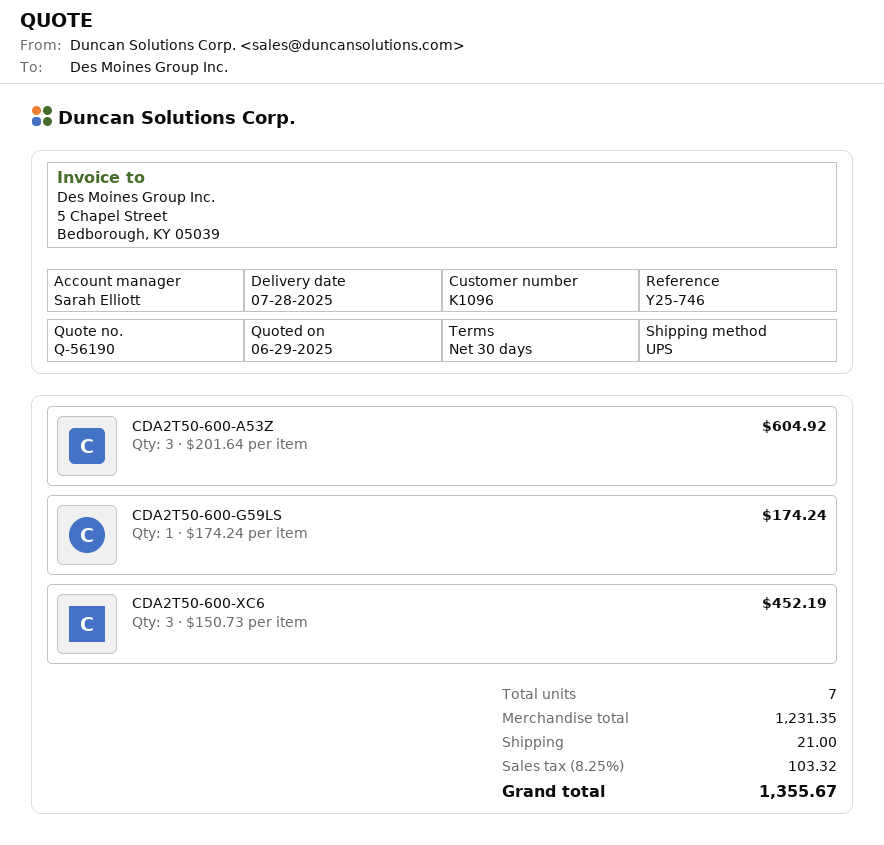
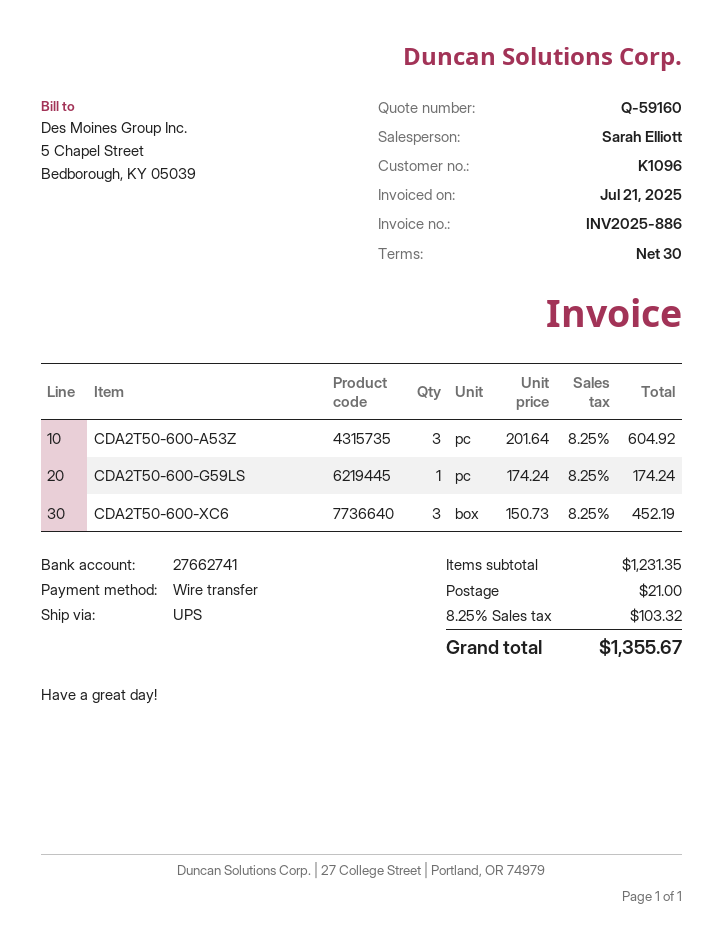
quote number: Q-56190 -> Q-59160

